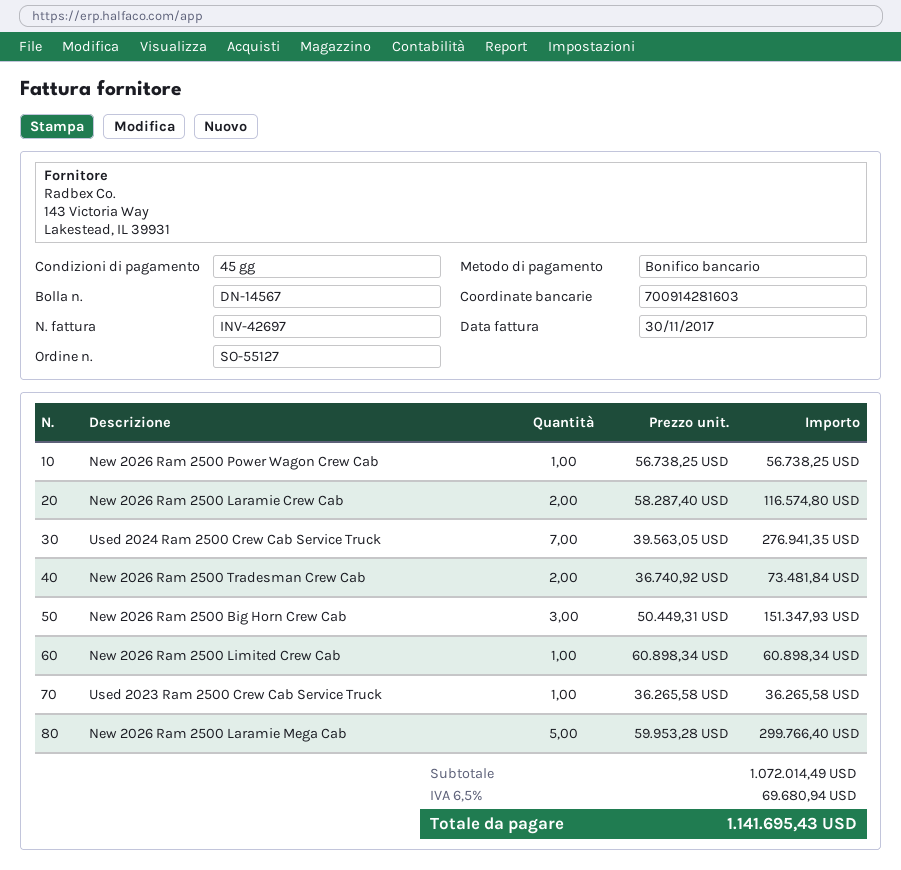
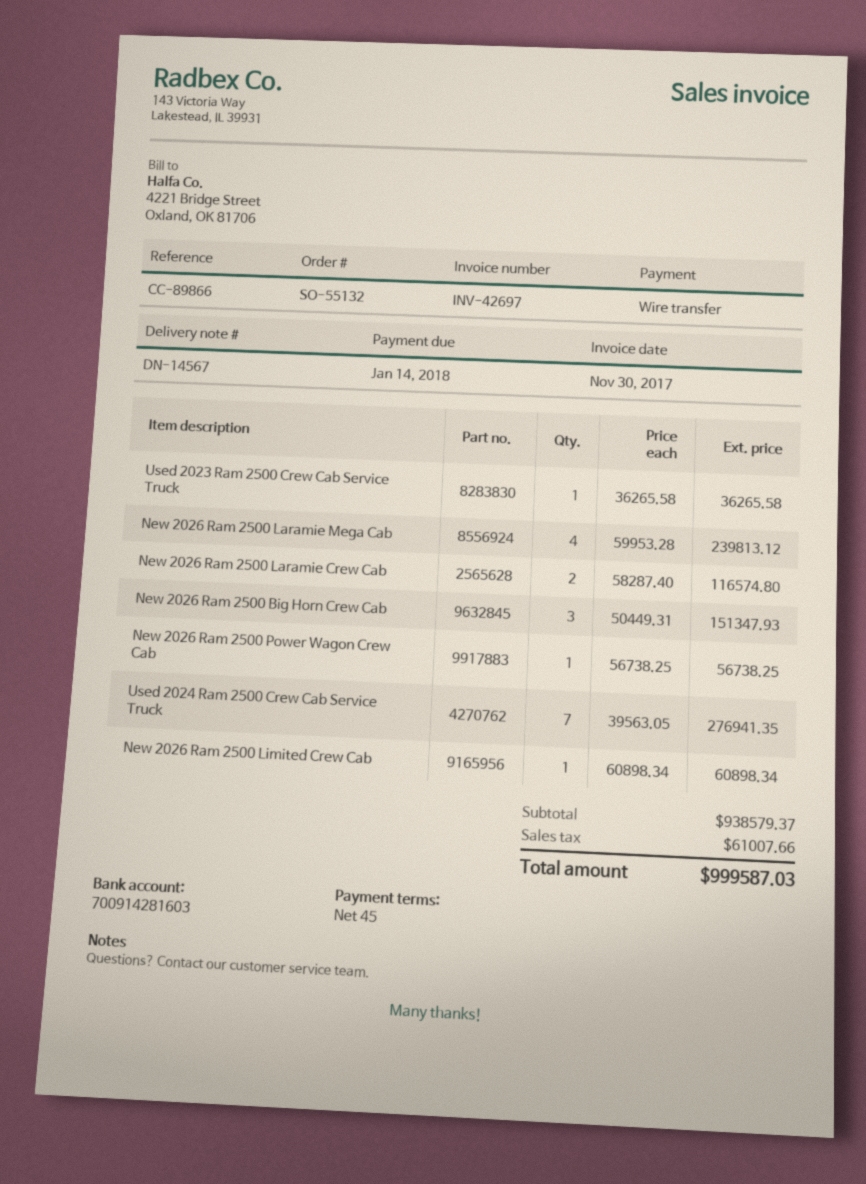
order number: SO-55127 -> SO-55132
New 2026 Ram 2500 Tradesman Crew Cab: 2 x 36740.92 = 73481.84 -> none
New 2026 Ram 2500 Laramie Mega Cab: 5 x 59953.28 = 299766.40 -> 4 x 59953.28 = 239813.12
subtotal: 1072014.49 -> 938579.37
tax: 69680.94 -> 61007.66
total: 1141695.43 -> 999587.03

